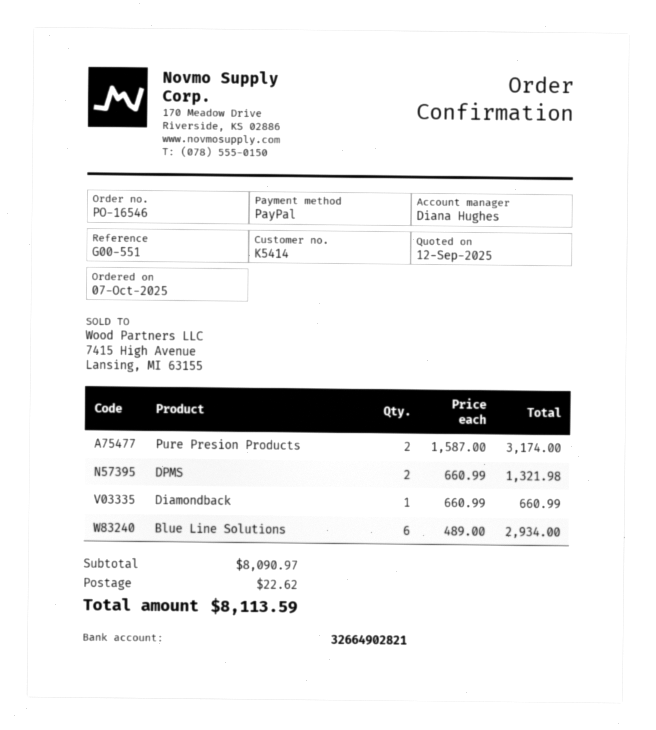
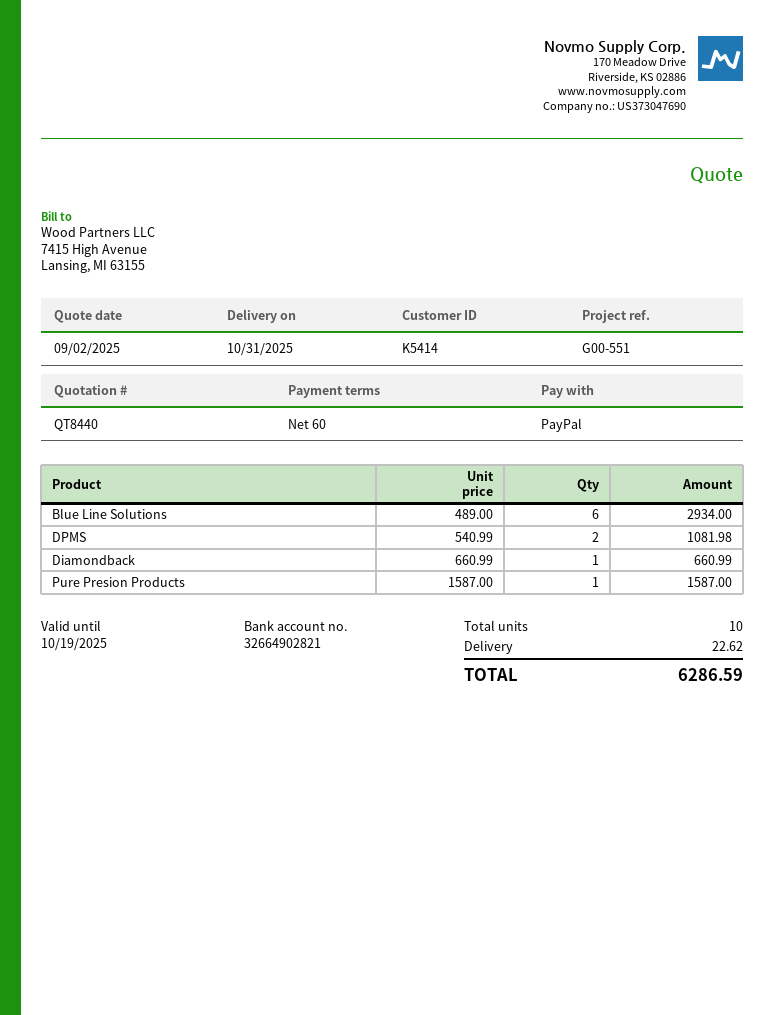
quote date: 2025-09-12 -> 2025-09-02
Pure Presion Products: 2 x 1587.00 = 3174.00 -> 1 x 1587.00 = 1587.00
DPMS: 2 x 660.99 = 1321.98 -> 2 x 540.99 = 1081.98
total: 8113.59 -> 6286.59

